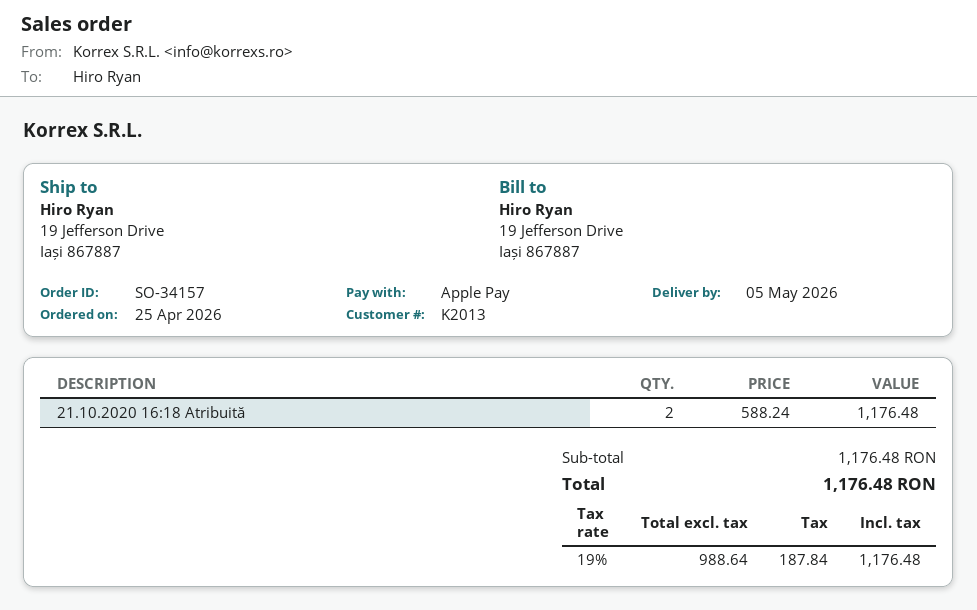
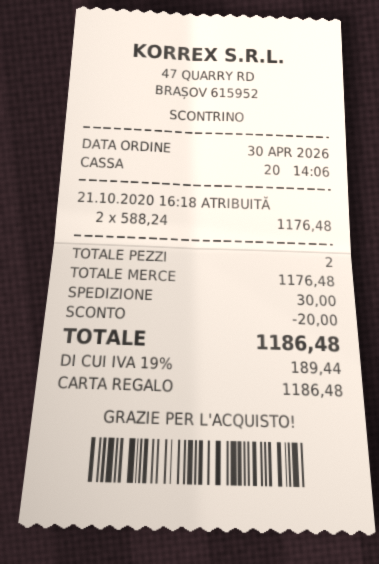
order date: 2026-04-25 -> 2026-04-30
payment method: Apple Pay -> gift card
discount: none -> 20.00
shipping: none -> 30.00
tax: 19% = 187.84 -> 19% = 189.44
total: 1176.48 -> 1186.48

